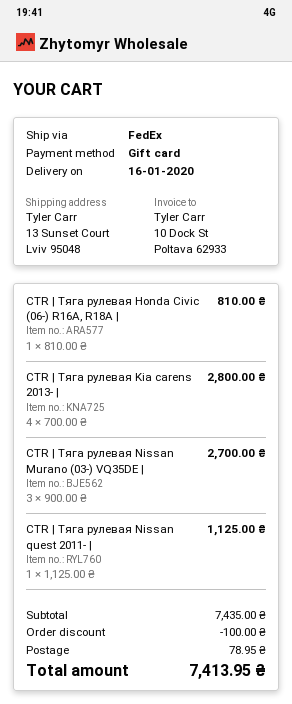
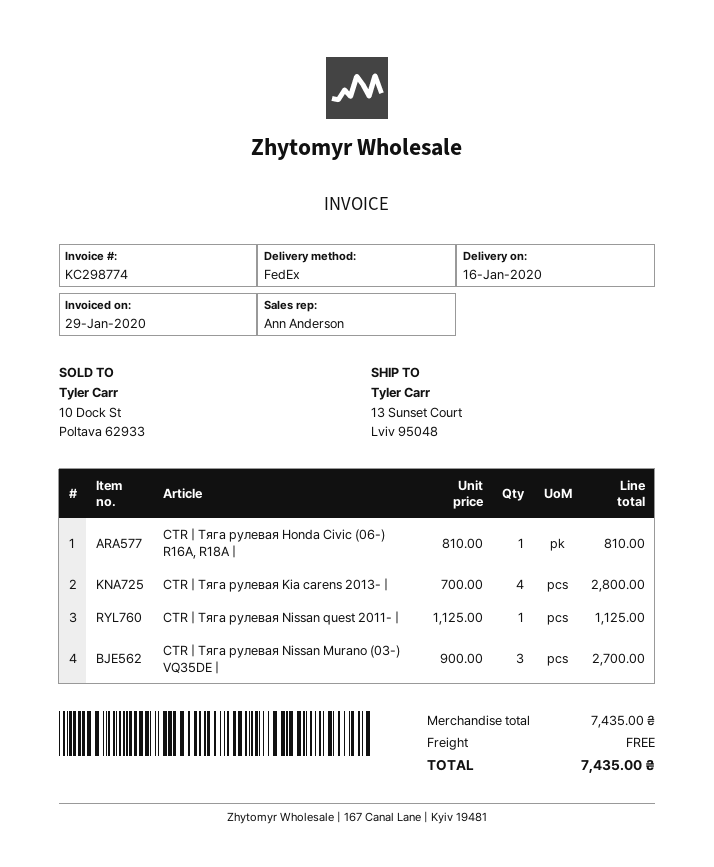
discount: 100.00 -> none
shipping: 78.95 -> 0.00
total: 7413.95 -> 7435.00

